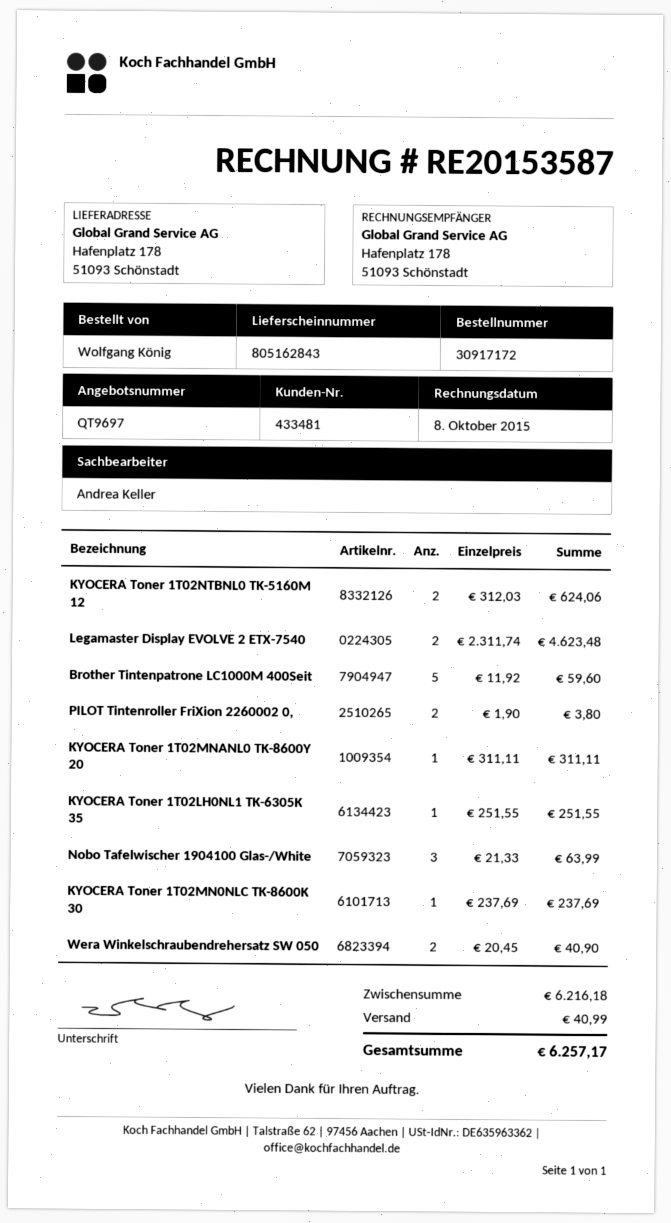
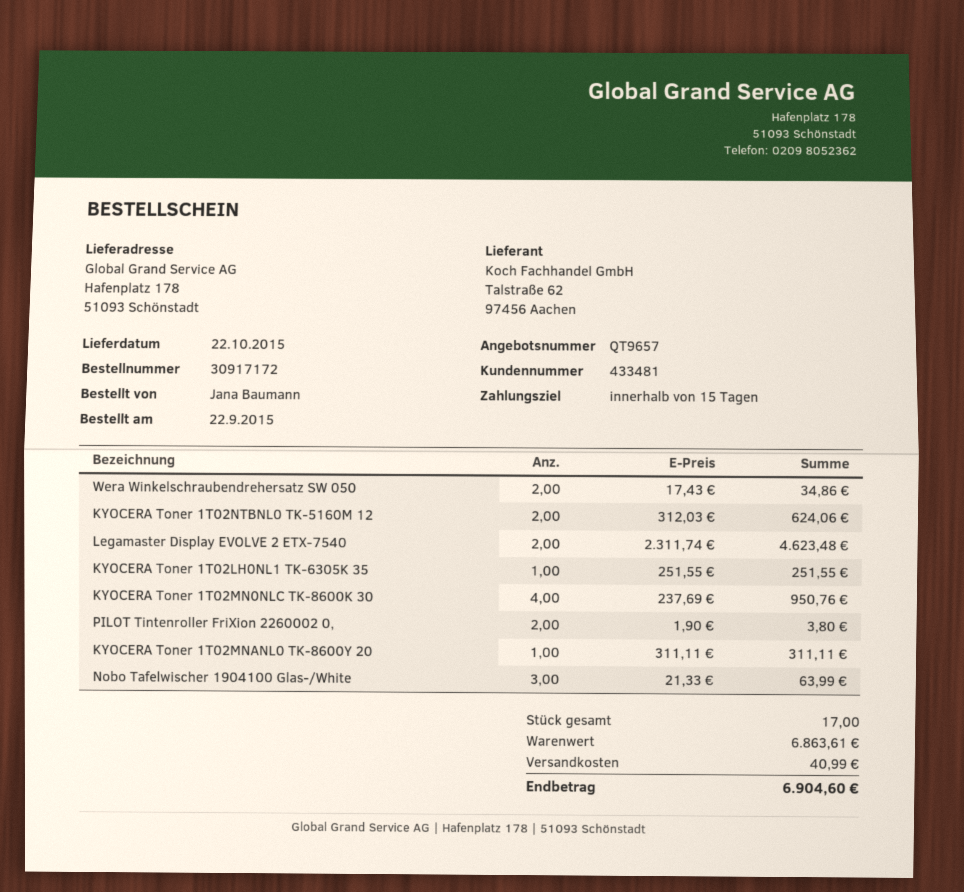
quote number: QT9697 -> QT9657
ordered by: Wolfgang König -> Jana Baumann
Brother Tintenpatrone LC1000M 400Seit: 5 x 11.92 = 59.60 -> none
KYOCERA Toner 1T02MN0NLC TK-8600K 30: 1 x 237.69 = 237.69 -> 4 x 237.69 = 950.76
Wera Winkelschraubendrehersatz SW 050: 2 x 20.45 = 40.90 -> 2 x 17.43 = 34.86
subtotal: 6216.18 -> 6863.61
total: 6257.17 -> 6904.60

